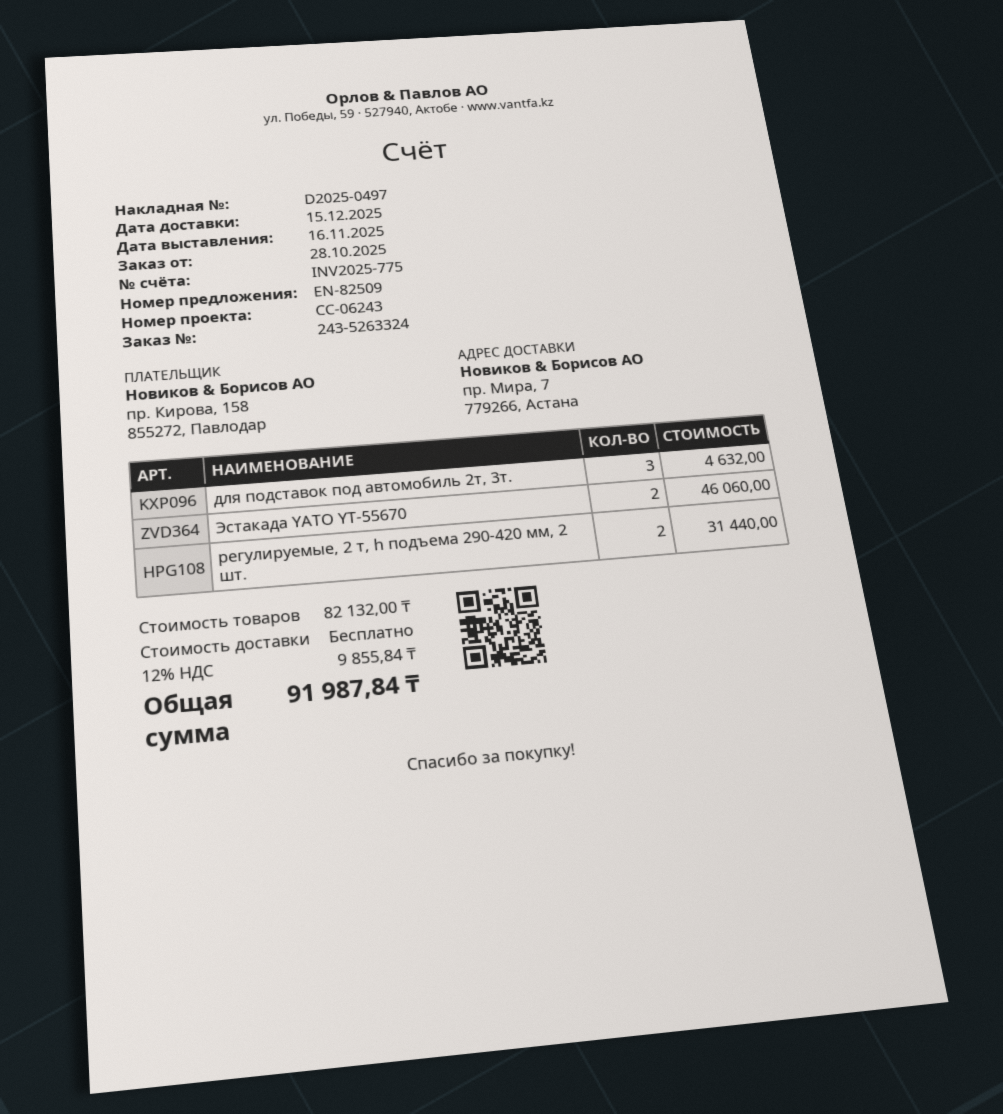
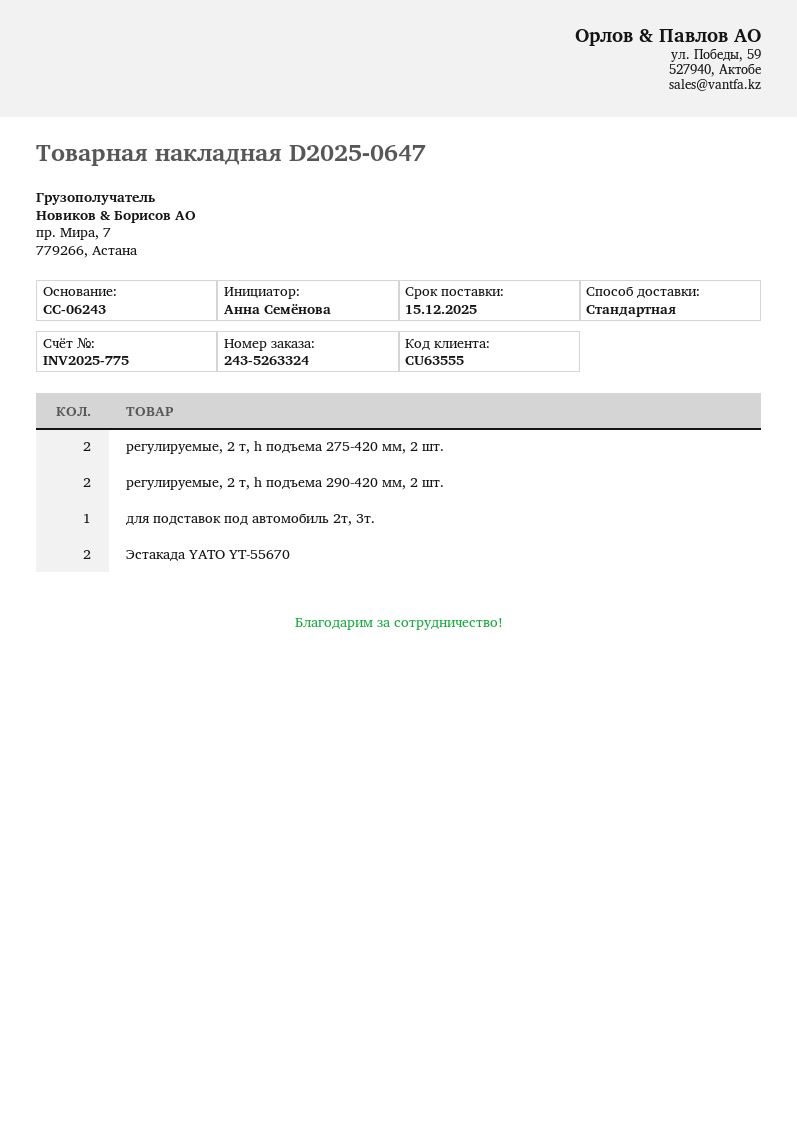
delivery note number: D2025-0497 -> D2025-0647
для подставок под автомобиль 2т, 3т.: 3 -> 1
регулируемые, 2 т, h подъема 275-420 мм, 2 шт.: none -> 2

